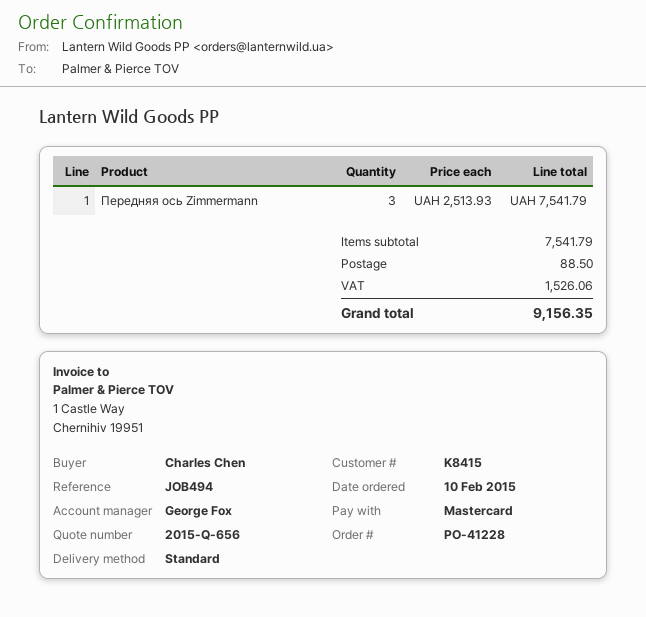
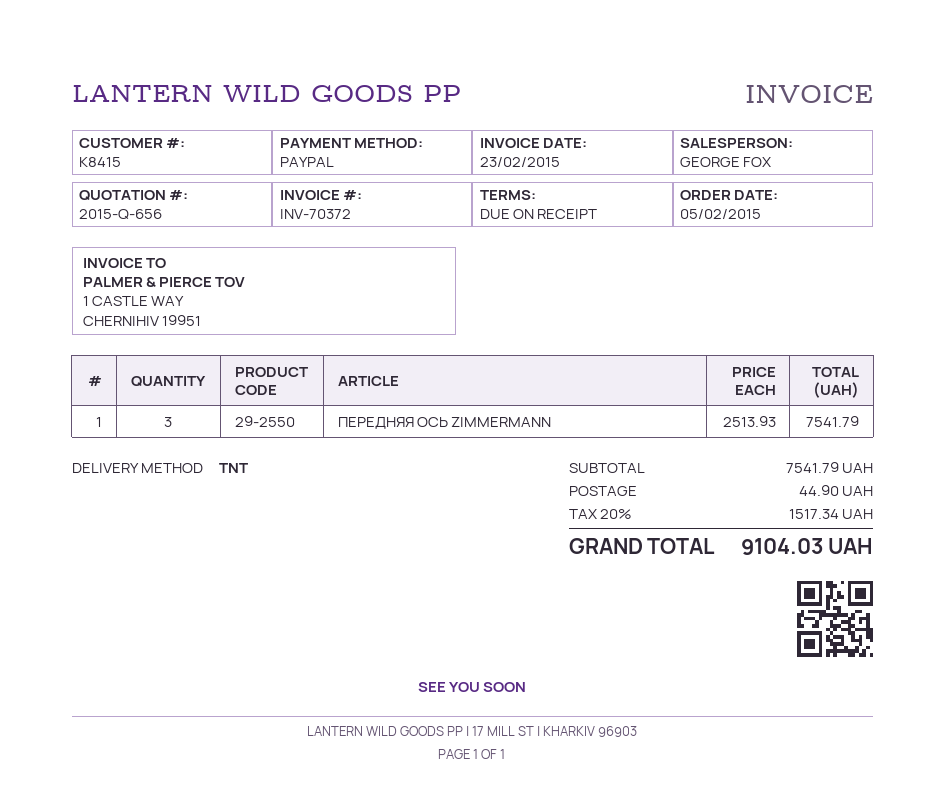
order date: 2015-02-10 -> 2015-02-05
payment method: Mastercard -> PayPal
shipping method: standard -> TNT
shipping: 88.50 -> 44.90
tax: 1526.06 -> 1517.34
total: 9156.35 -> 9104.03

